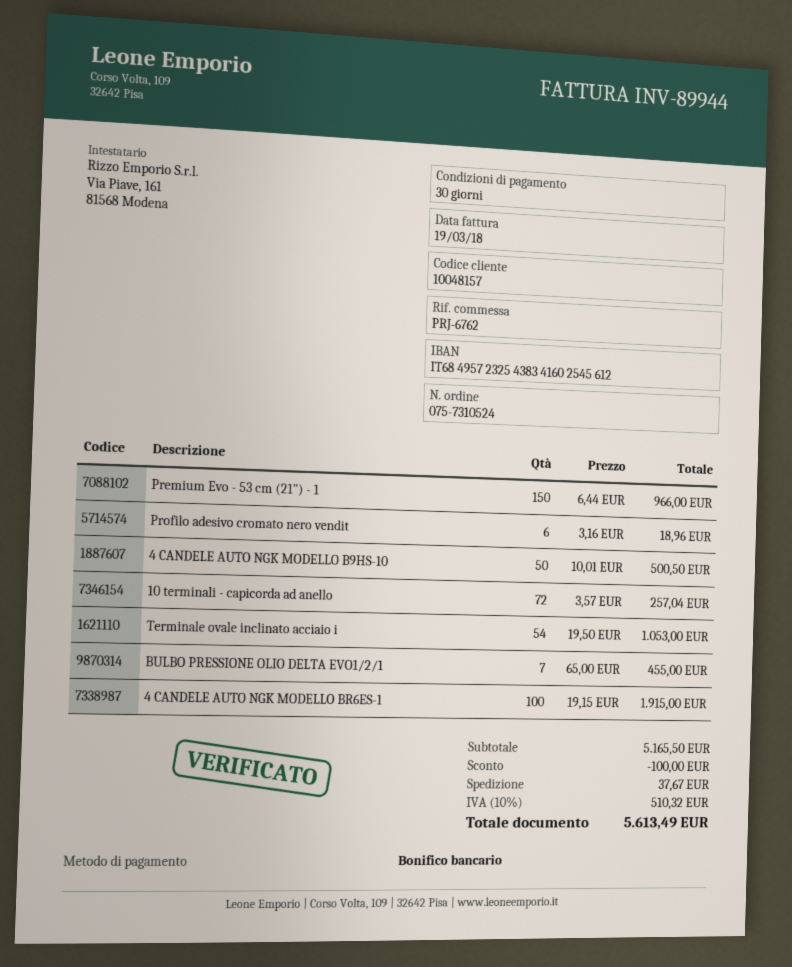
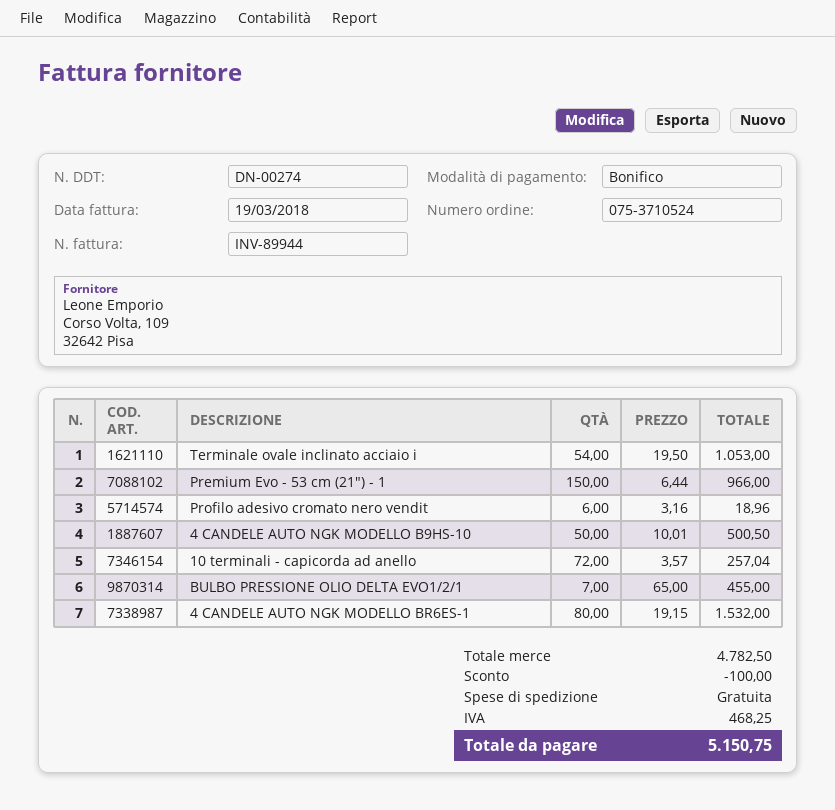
order number: 075-7310524 -> 075-3710524
4 CANDELE AUTO NGK MODELLO BR6ES-1: 100 x 19.15 = 1915.00 -> 80 x 19.15 = 1532.00
subtotal: 5165.50 -> 4782.50
shipping: 37.67 -> 0.00
tax: 510.32 -> 468.25
total: 5613.49 -> 5150.75

